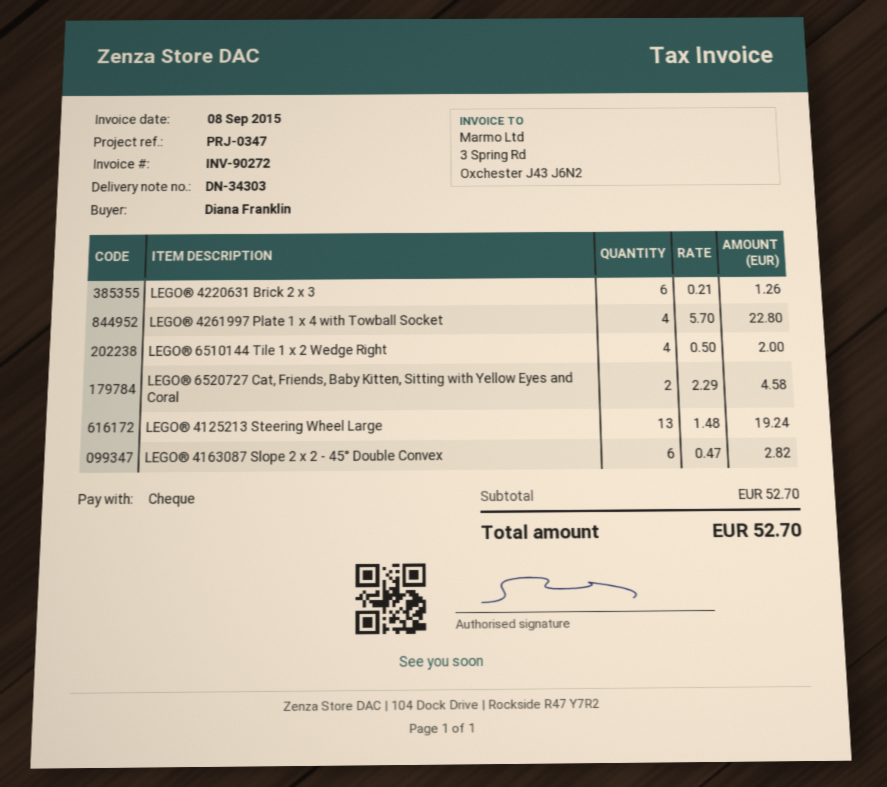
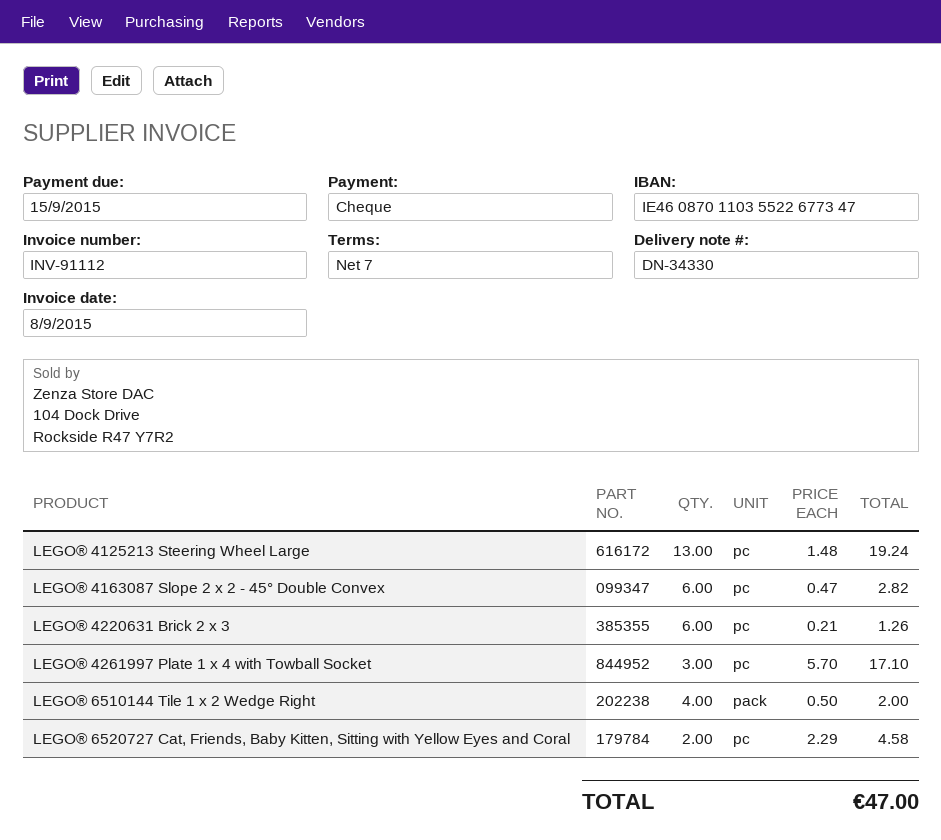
delivery note number: DN-34303 -> DN-34330
invoice number: INV-90272 -> INV-91112
LEGO® 4261997 Plate 1 x 4 with Towball Socket: 4 x 5.70 = 22.80 -> 3 x 5.70 = 17.10
total: 52.70 -> 47.00

